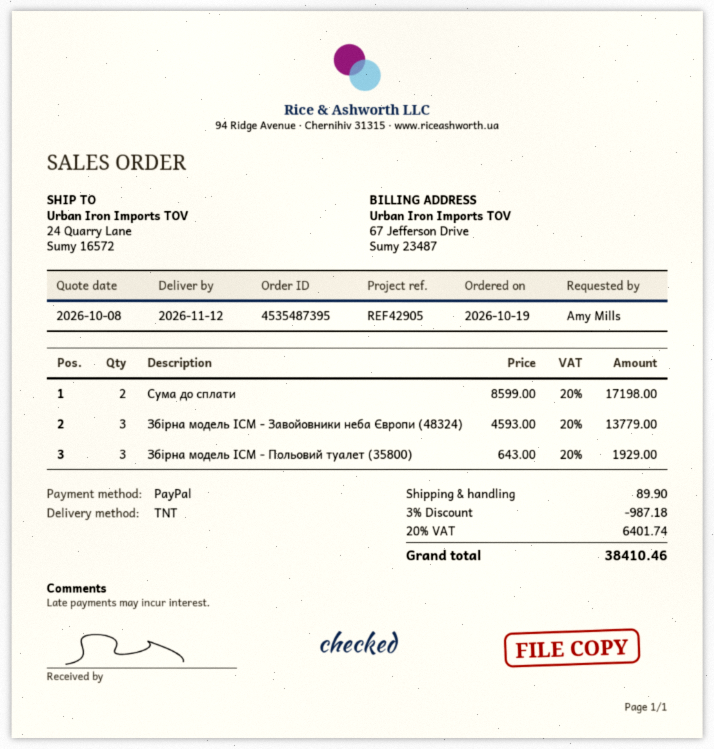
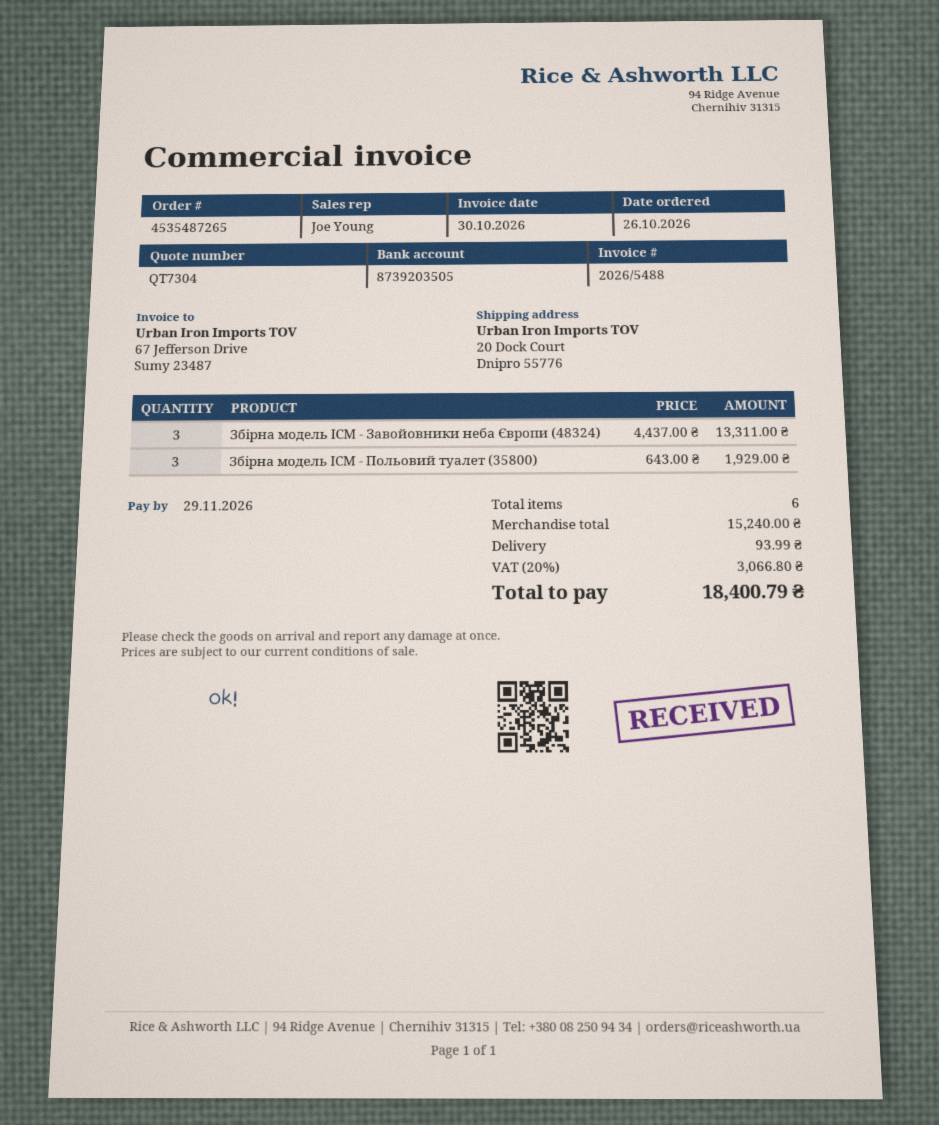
order number: 4535487395 -> 4535487265
order date: 2026-10-19 -> 2026-10-26
ship to: 24 Quarry Lane, Sumy 16572 -> 20 Dock Court, Dnipro 55776
Сума до сплати: 2 x 8599.00 = 17198.00 -> none
Збірна модель ICM - Завойовники неба Європи (48324): 3 x 4593.00 = 13779.00 -> 3 x 4437.00 = 13311.00
discount: 3% = 987.18 -> none
shipping: 89.90 -> 93.99
tax: 20% = 6401.74 -> 20% = 3066.80
total: 38410.46 -> 18400.79

